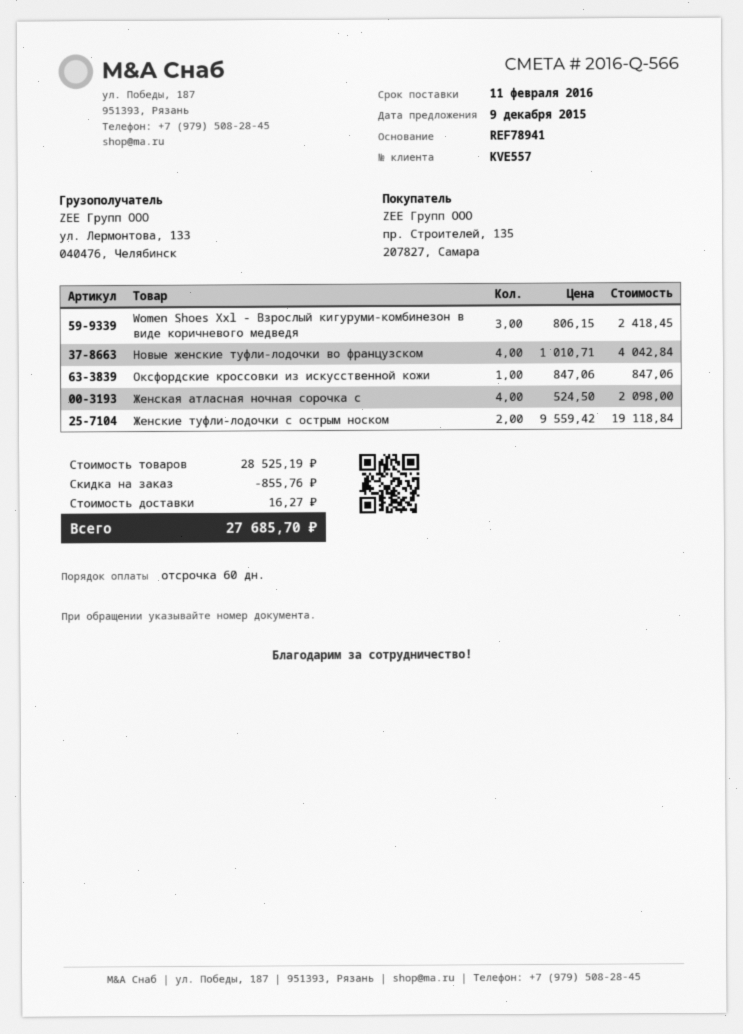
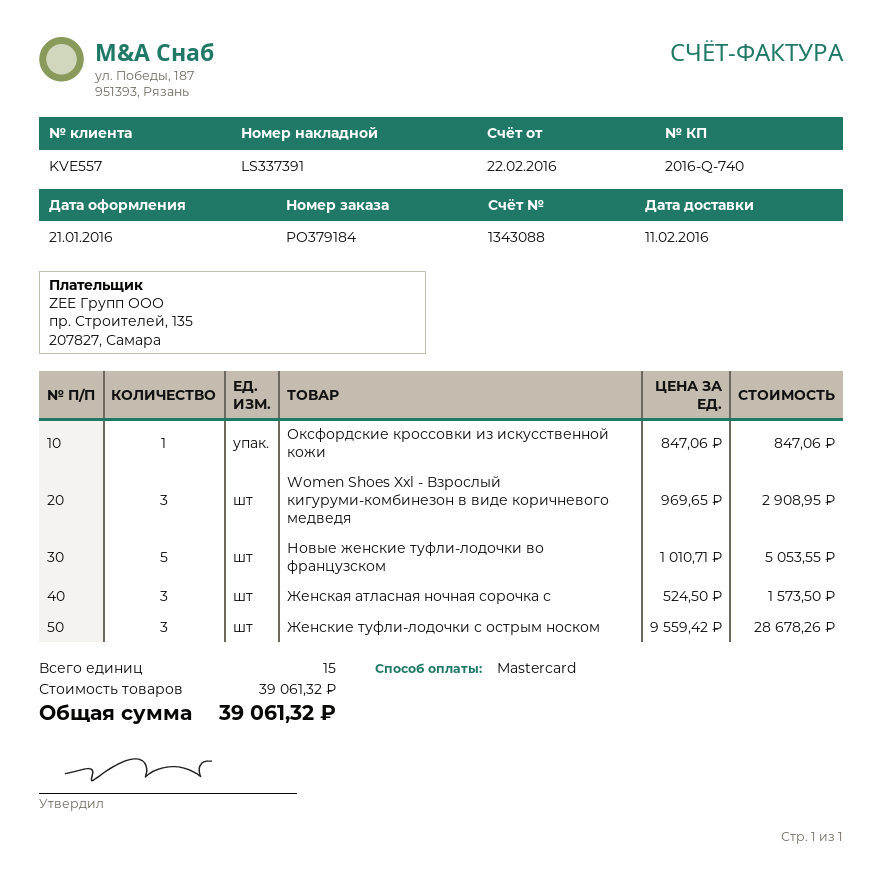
quote number: 2016-Q-566 -> 2016-Q-740
Women Shoes Xxl - Взрослый кигуруми-комбинезон в виде коричневого медведя: 3 x 806.15 = 2418.45 -> 3 x 969.65 = 2908.95
Новые женские туфли-лодочки во французском: 4 x 1010.71 = 4042.84 -> 5 x 1010.71 = 5053.55
Женская атласная ночная сорочка с: 4 x 524.50 = 2098.00 -> 3 x 524.50 = 1573.50
Женские туфли-лодочки с острым носком: 2 x 9559.42 = 19118.84 -> 3 x 9559.42 = 28678.26
subtotal: 28525.19 -> 39061.32
discount: 855.76 -> none
shipping: 16.27 -> none
total: 27685.70 -> 39061.32

